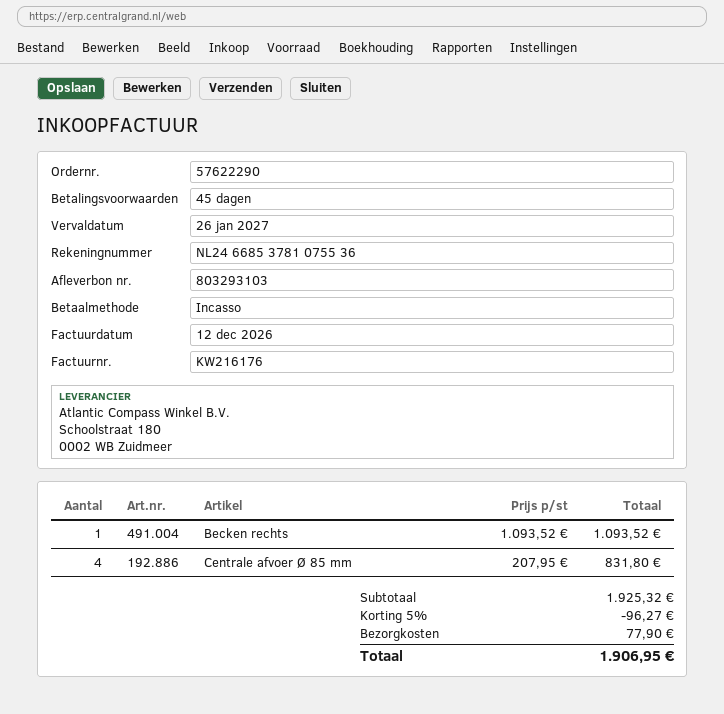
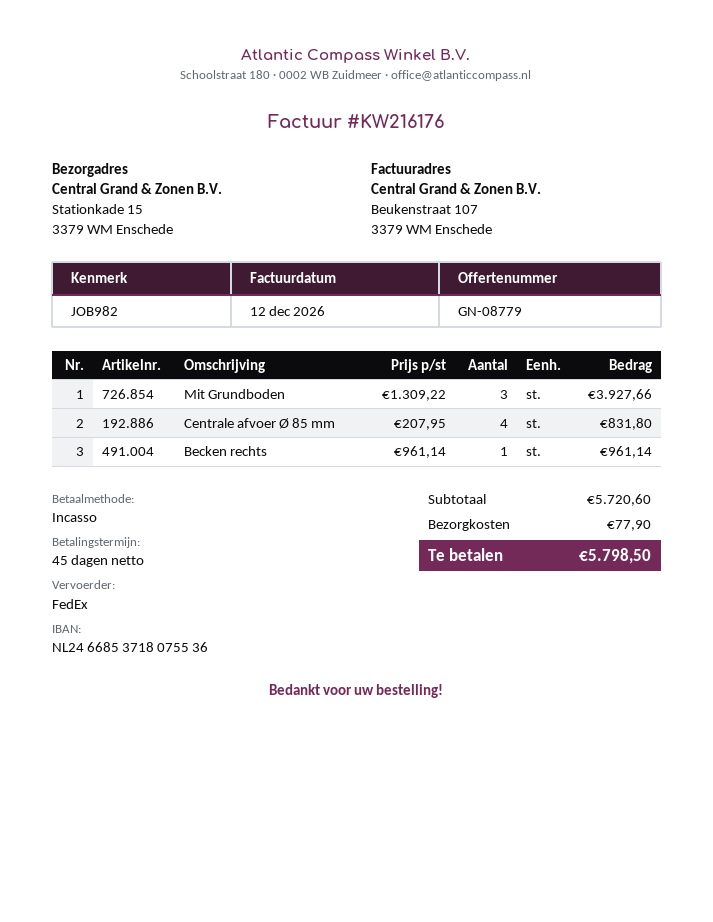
bank account: NL2466853781075536 -> NL2466853718075536
Becken rechts: 1 x 1093.52 = 1093.52 -> 1 x 961.14 = 961.14
Mit Grundboden: none -> 3 x 1309.22 = 3927.66
subtotal: 1925.32 -> 5720.60
discount: 5% = 96.27 -> none
total: 1906.95 -> 5798.50

